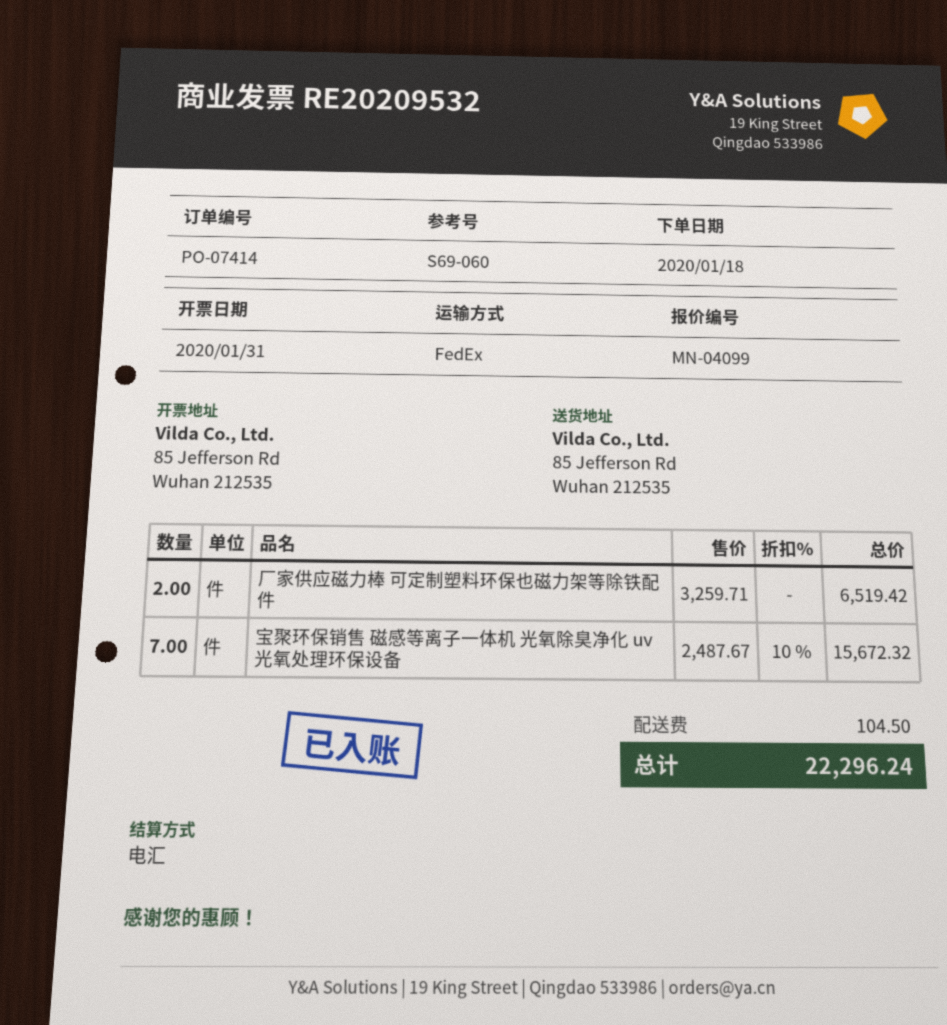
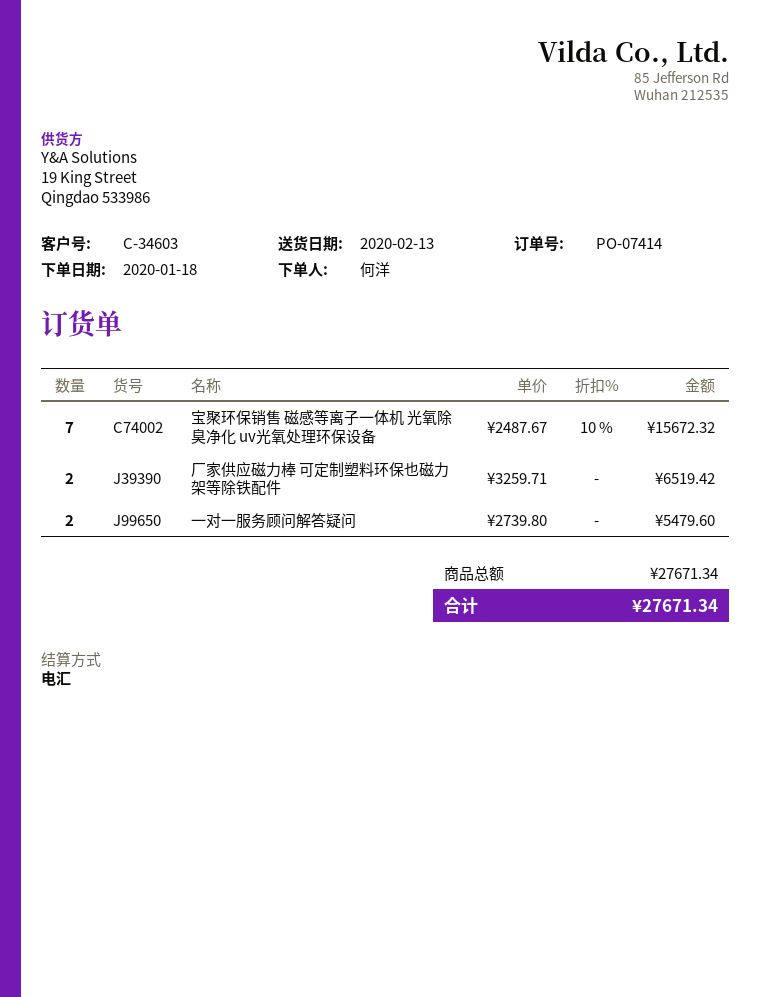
一对一服务顾问解答疑问: none -> 2 x 2739.80 = 5479.60
shipping: 104.50 -> none
total: 22296.24 -> 27671.34

